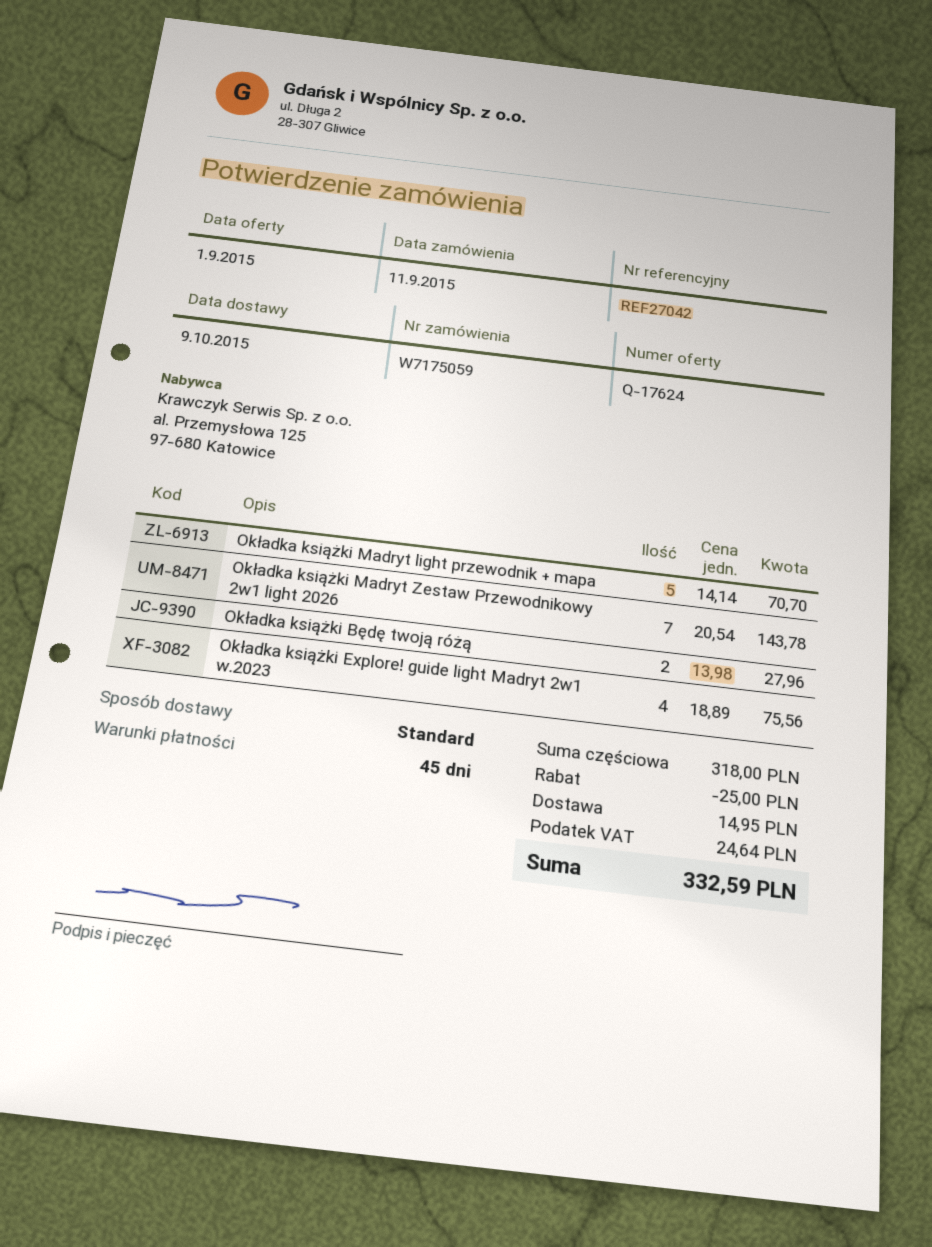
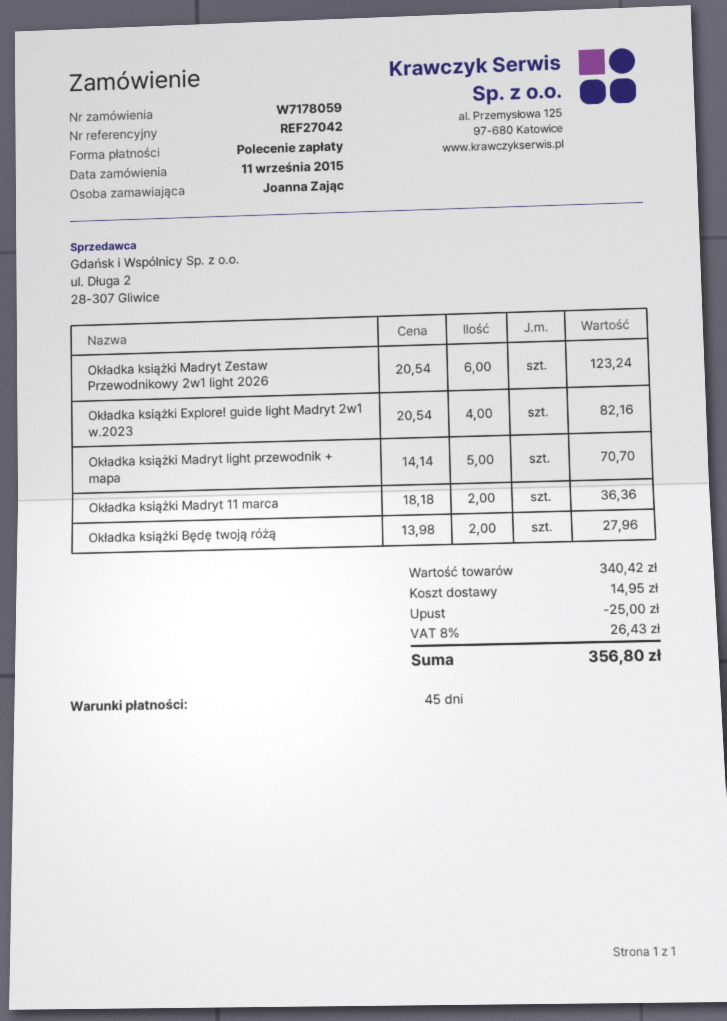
order number: W7175059 -> W7178059
Okładka książki Madryt Zestaw Przewodnikowy 2w1 light 2026: 7 x 20.54 = 143.78 -> 6 x 20.54 = 123.24
Okładka książki Explore! guide light Madryt 2w1 w.2023: 4 x 18.89 = 75.56 -> 4 x 20.54 = 82.16
Okładka książki Madryt 11 marca: none -> 2 x 18.18 = 36.36
subtotal: 318.00 -> 340.42
tax: 24.64 -> 26.43
total: 332.59 -> 356.80

